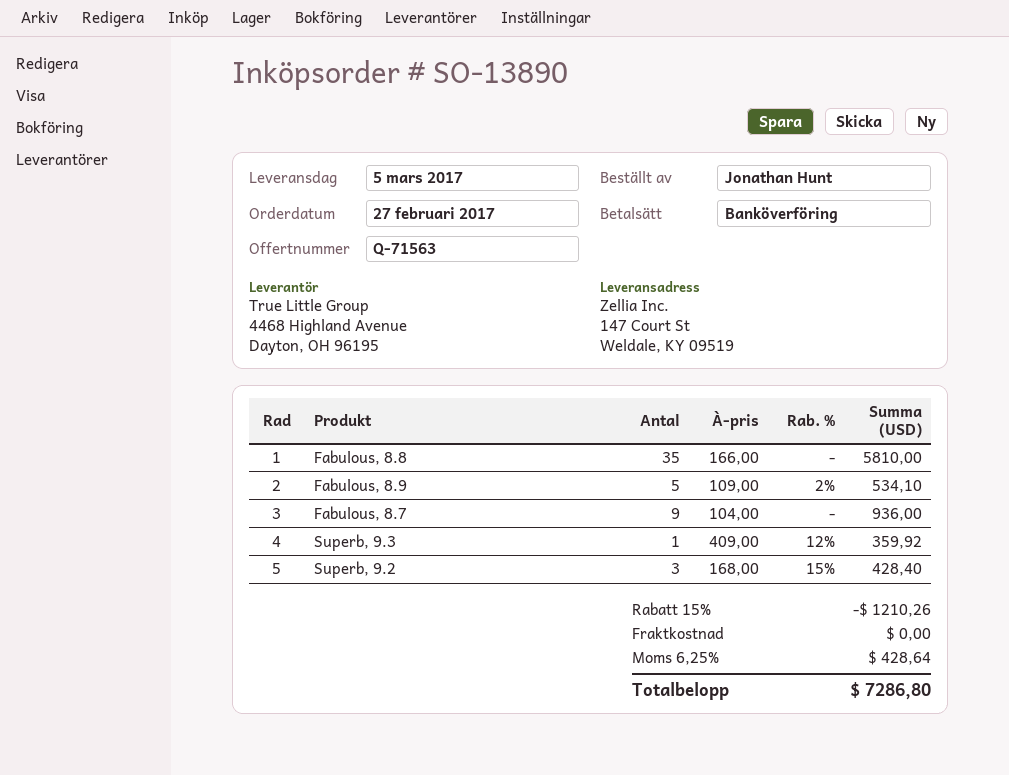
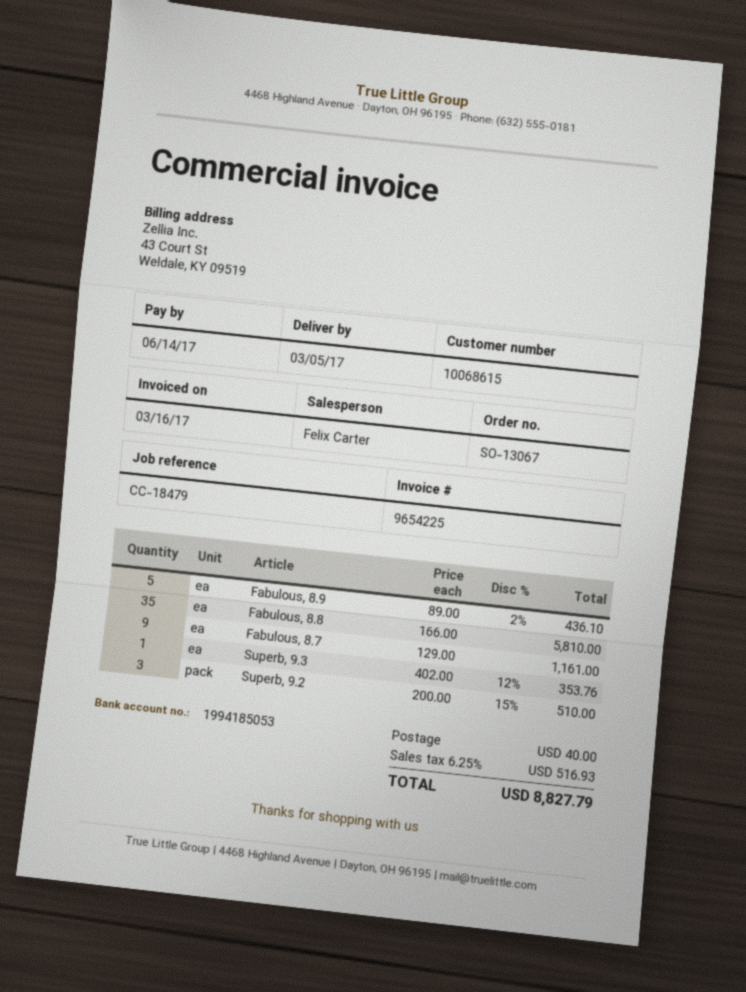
order number: SO-13890 -> SO-13067
Fabulous, 8.9: 5 x 109.00 - 2% = 534.10 -> 5 x 89.00 - 2% = 436.10
Fabulous, 8.7: 9 x 104.00 = 936.00 -> 9 x 129.00 = 1161.00
Superb, 9.3: 1 x 409.00 - 12% = 359.92 -> 1 x 402.00 - 12% = 353.76
Superb, 9.2: 3 x 168.00 - 15% = 428.40 -> 3 x 200.00 - 15% = 510.00
discount: 15% = 1210.26 -> none
shipping: 0.00 -> 40.00
tax: 6.25% = 428.64 -> 6.25% = 516.93
total: 7286.80 -> 8827.79

